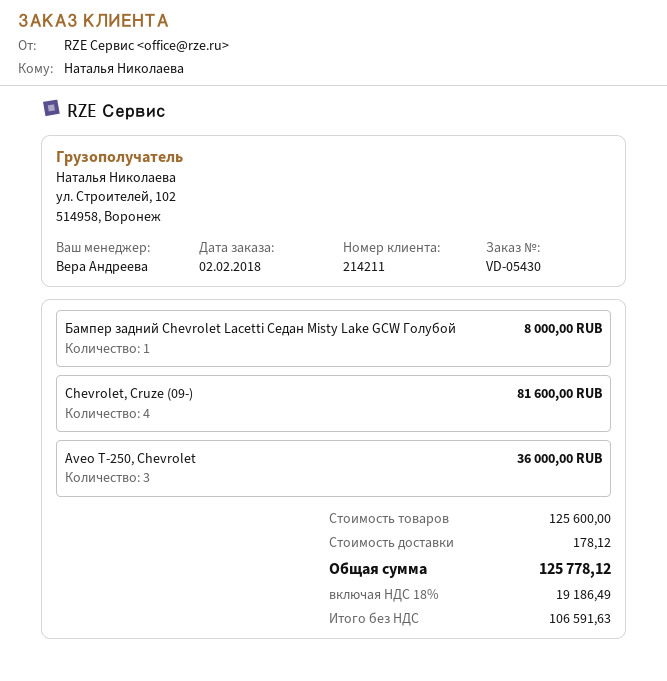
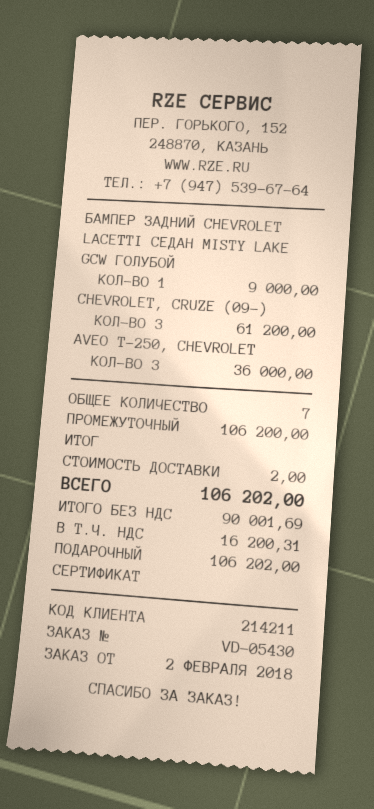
Бампер задний Chevrolet Lacetti Седан Misty Lake GCW Голубой: 1 for 8000.00 -> 1 for 9000.00
Chevrolet, Cruze (09-): 4 for 81600.00 -> 3 for 61200.00
subtotal: 125600.00 -> 106200.00
shipping: 178.12 -> 2.00
net: 106591.63 -> 90001.69
tax: 19186.49 -> 16200.31
total: 125778.12 -> 106202.00

